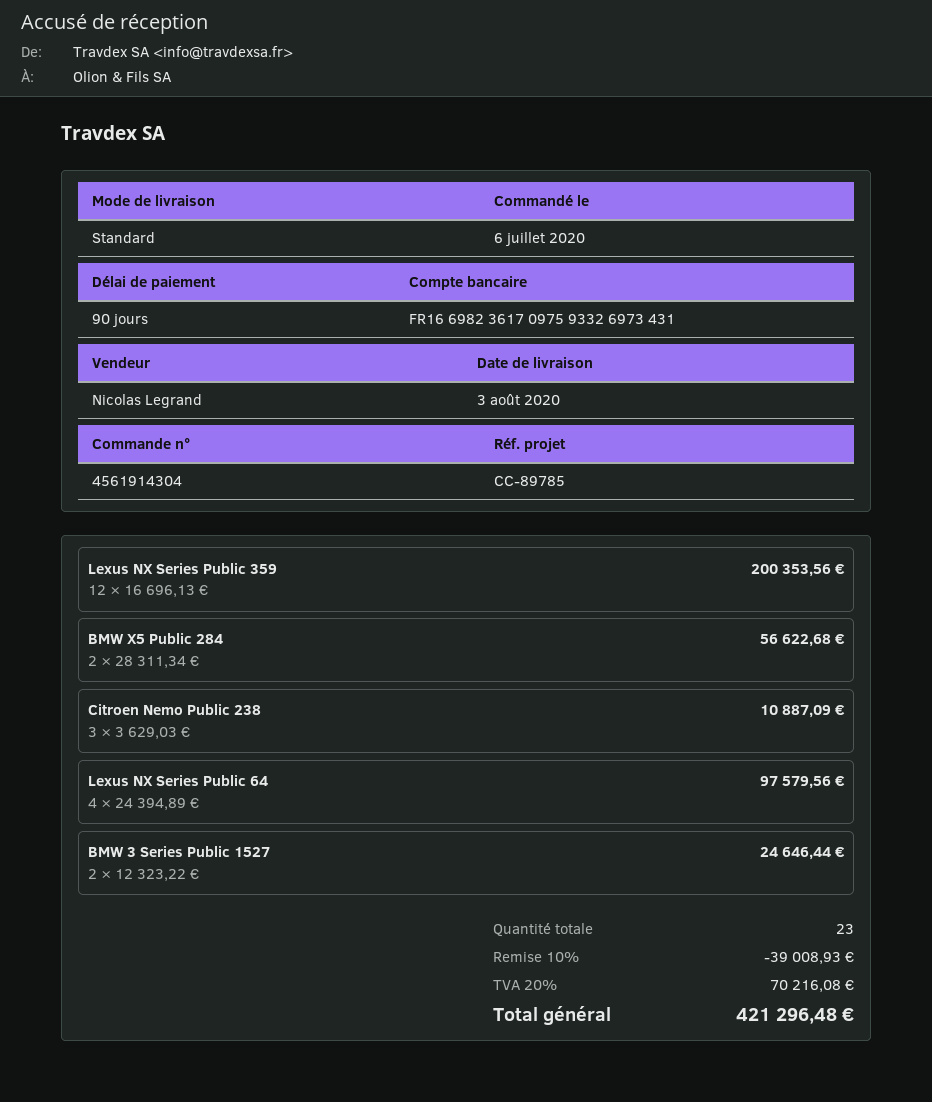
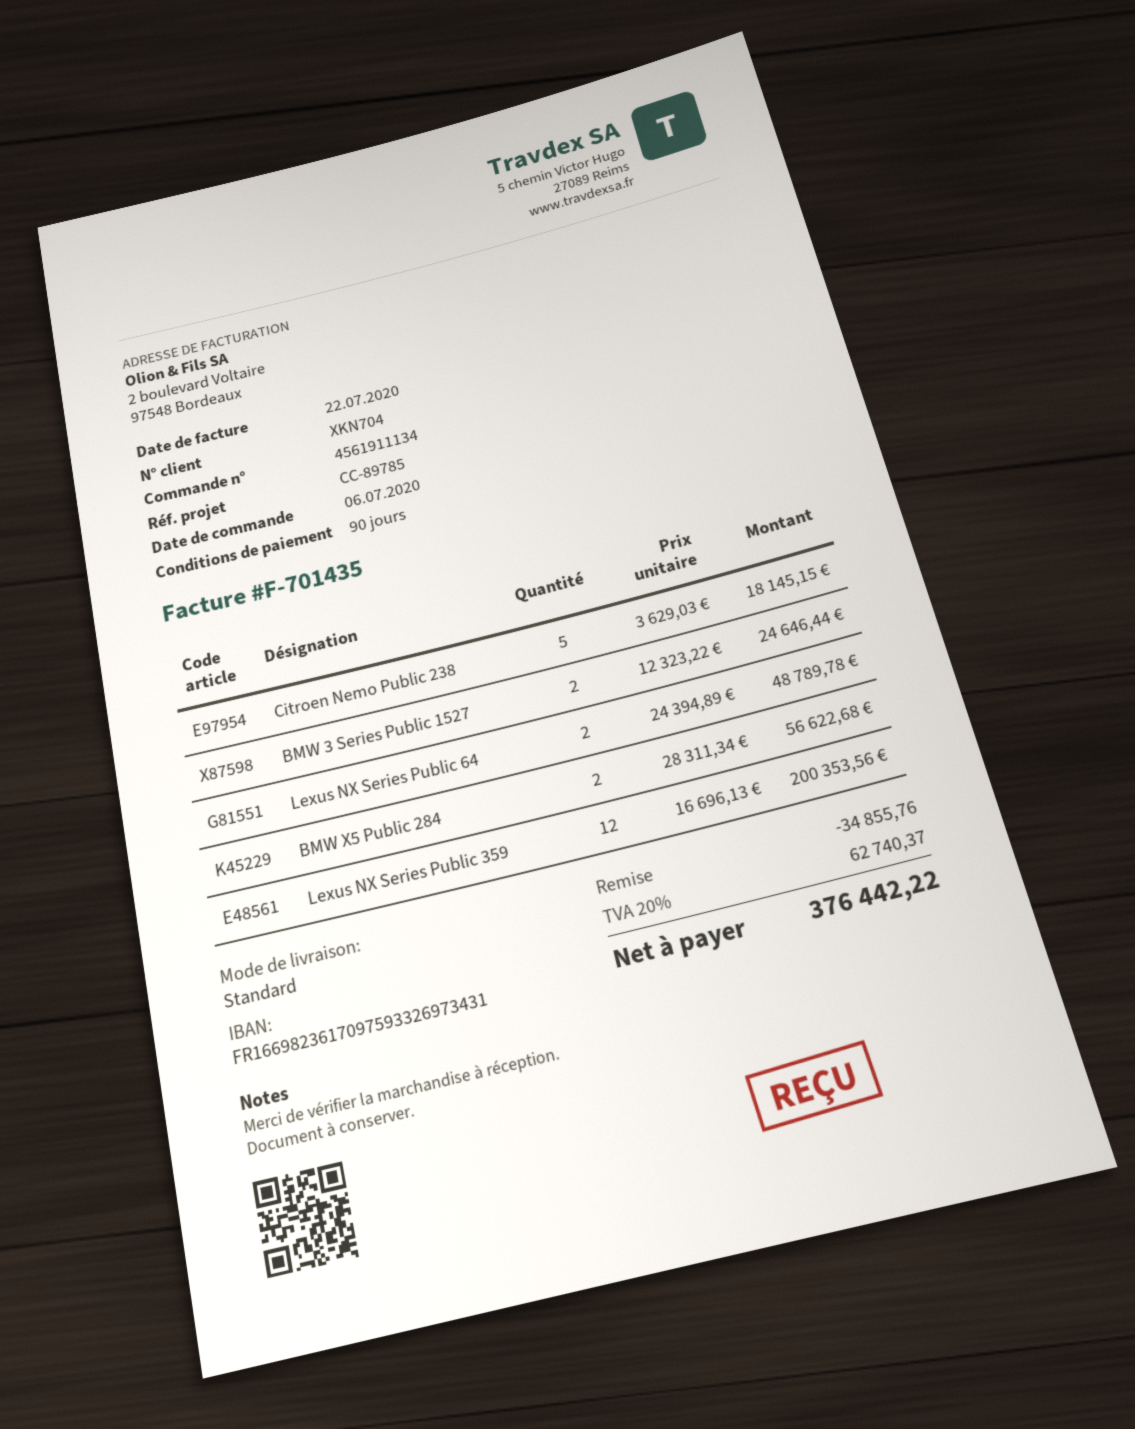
order number: 4561914304 -> 4561911134
Citroen Nemo Public 238: 3 x 3629.03 = 10887.09 -> 5 x 3629.03 = 18145.15
Lexus NX Series Public 64: 4 x 24394.89 = 97579.56 -> 2 x 24394.89 = 48789.78
discount: 39008.93 -> 34855.76
tax: 20% = 70216.08 -> 20% = 62740.37
total: 421296.48 -> 376442.22

